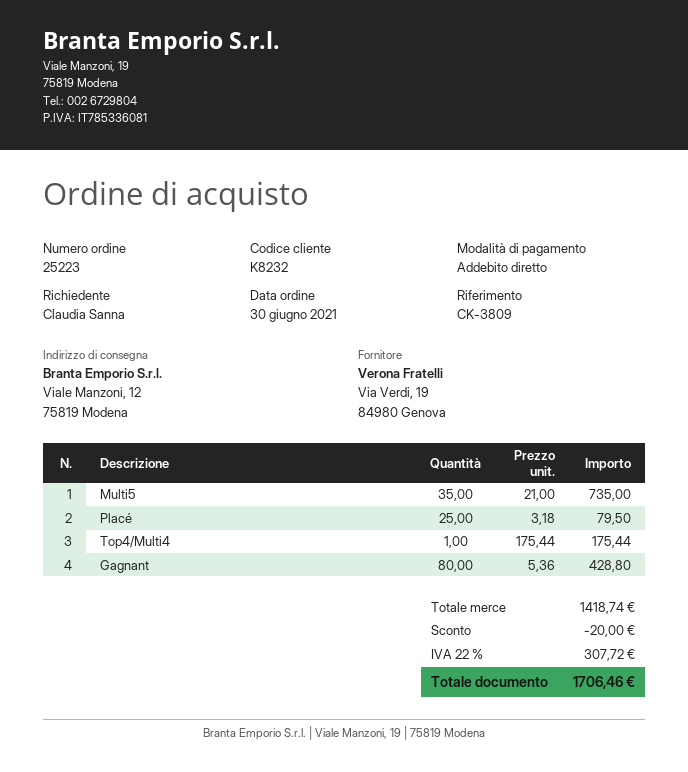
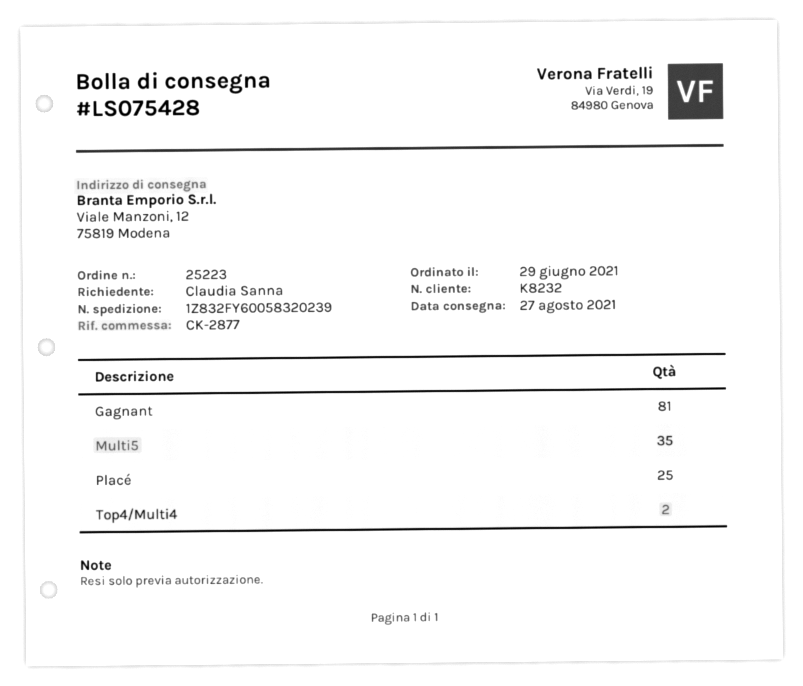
order date: 2021-06-30 -> 2021-06-29
reference: CK-3809 -> CK-2877
Top4/Multi4: 1 -> 2
Gagnant: 80 -> 81

